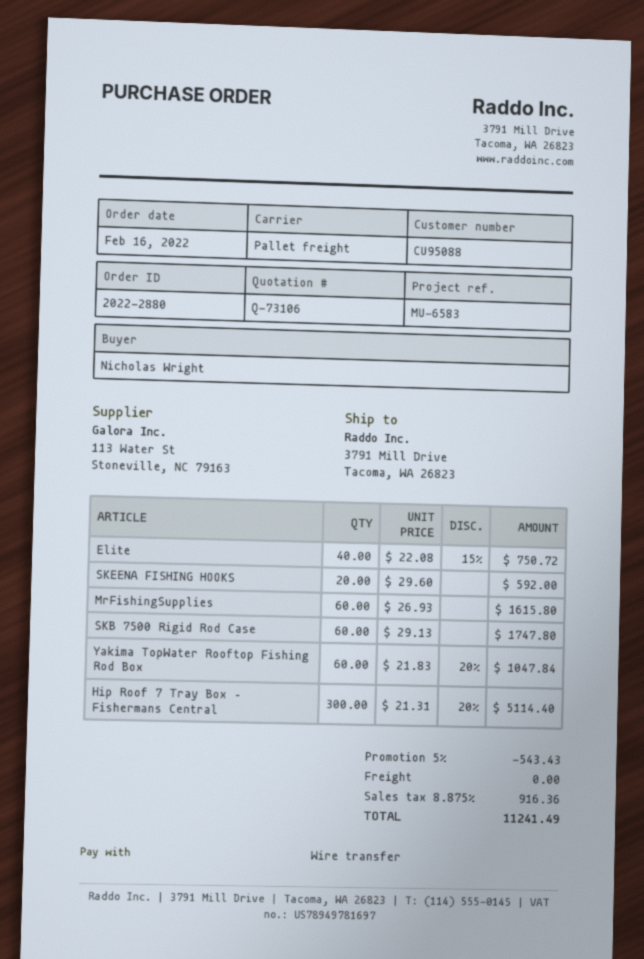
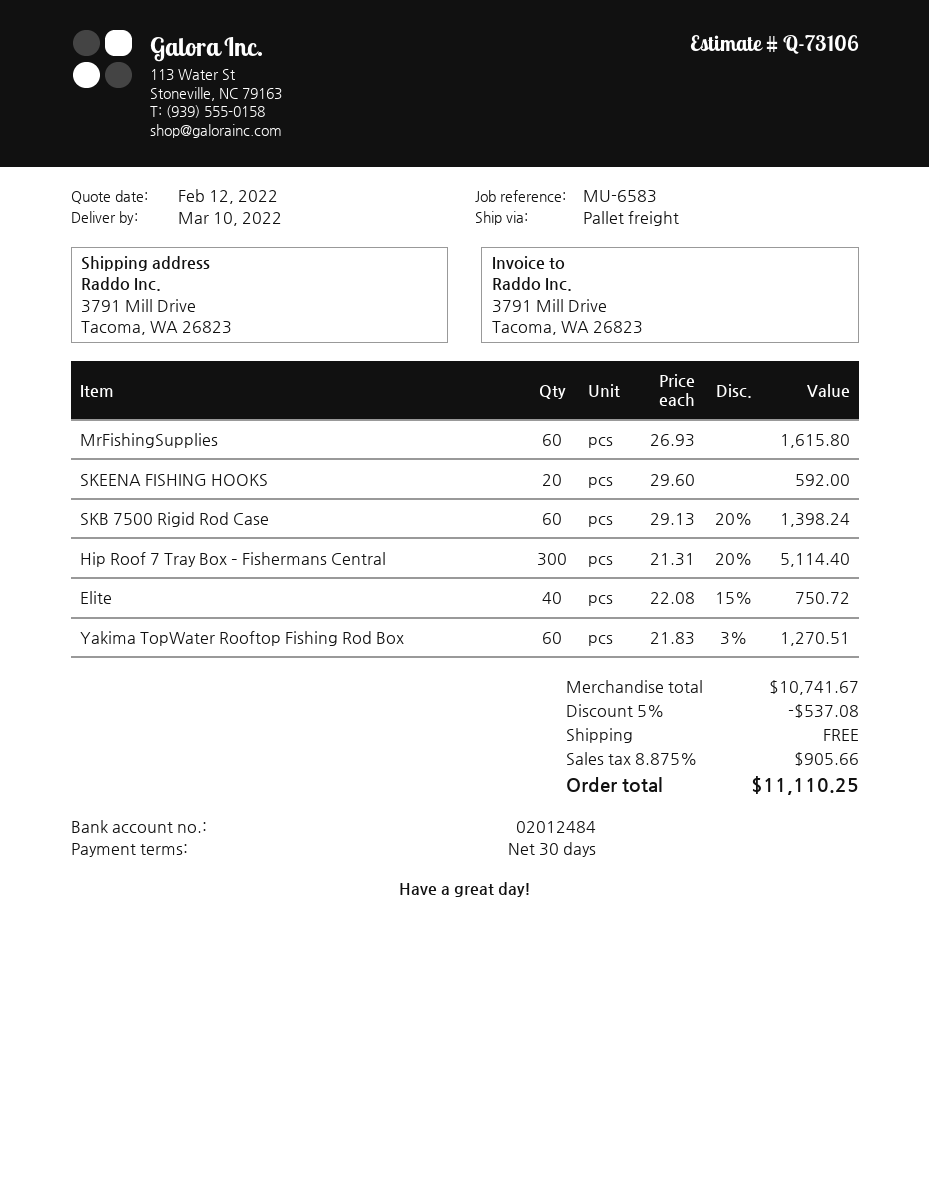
SKB 7500 Rigid Rod Case: 60 x 29.13 = 1747.80 -> 60 x 29.13 - 20% = 1398.24
Yakima TopWater Rooftop Fishing Rod Box: 60 x 21.83 - 20% = 1047.84 -> 60 x 21.83 - 3% = 1270.51
discount: 5% = 543.43 -> 5% = 537.08
tax: 8.875% = 916.36 -> 8.875% = 905.66
total: 11241.49 -> 11110.25

